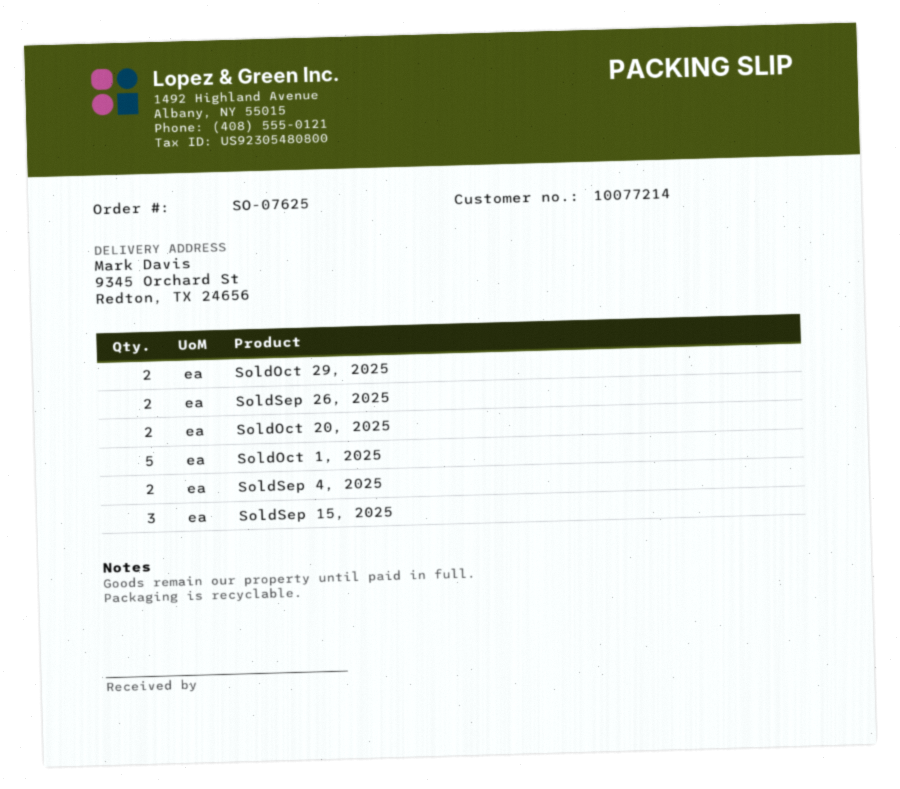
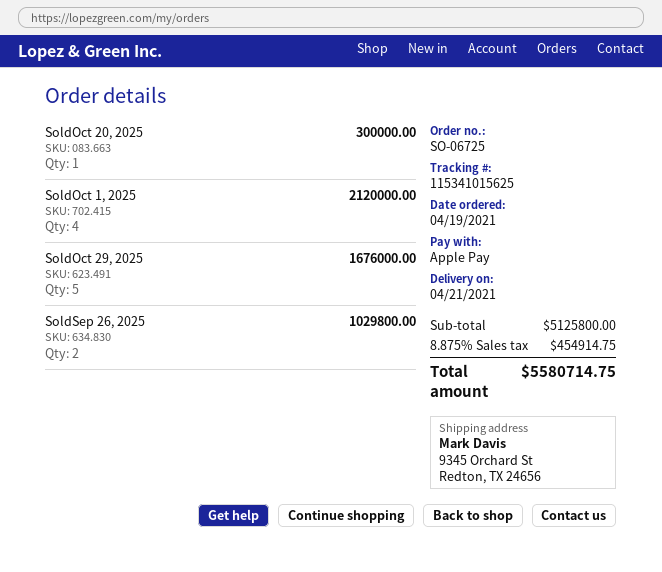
order number: SO-07625 -> SO-06725
SoldOct 29, 2025: 2 -> 5
SoldOct 20, 2025: 2 -> 1
SoldOct 1, 2025: 5 -> 4
SoldSep 4, 2025: 2 -> none
SoldSep 15, 2025: 3 -> none

